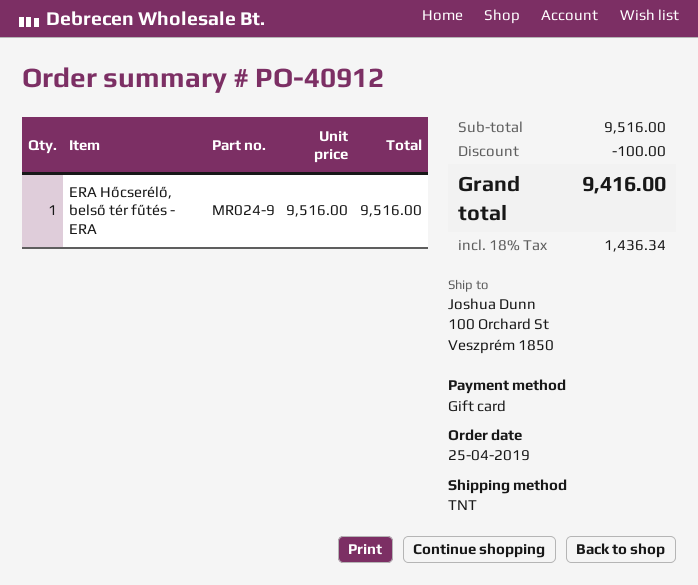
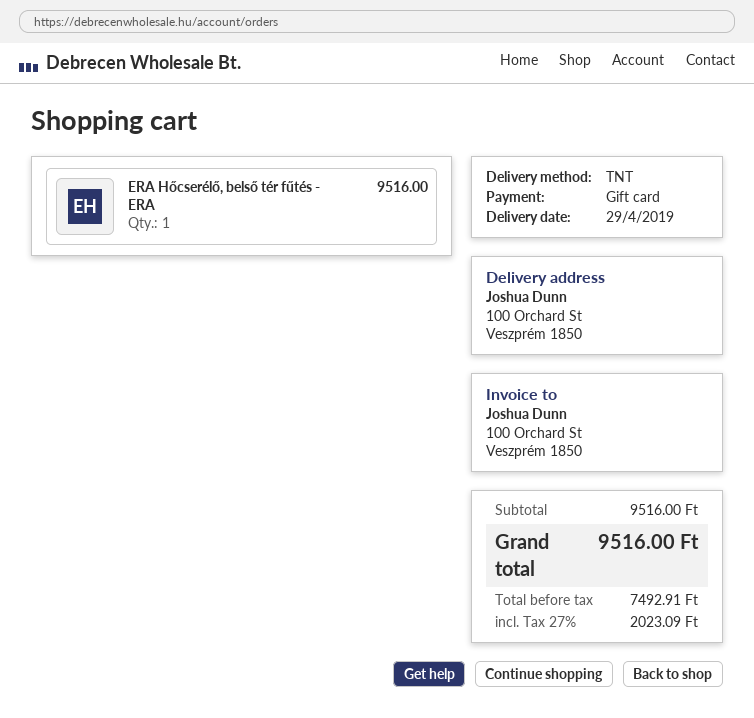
discount: 100.00 -> none
tax: 18% = 1436.34 -> 27% = 2023.09
total: 9416.00 -> 9516.00

